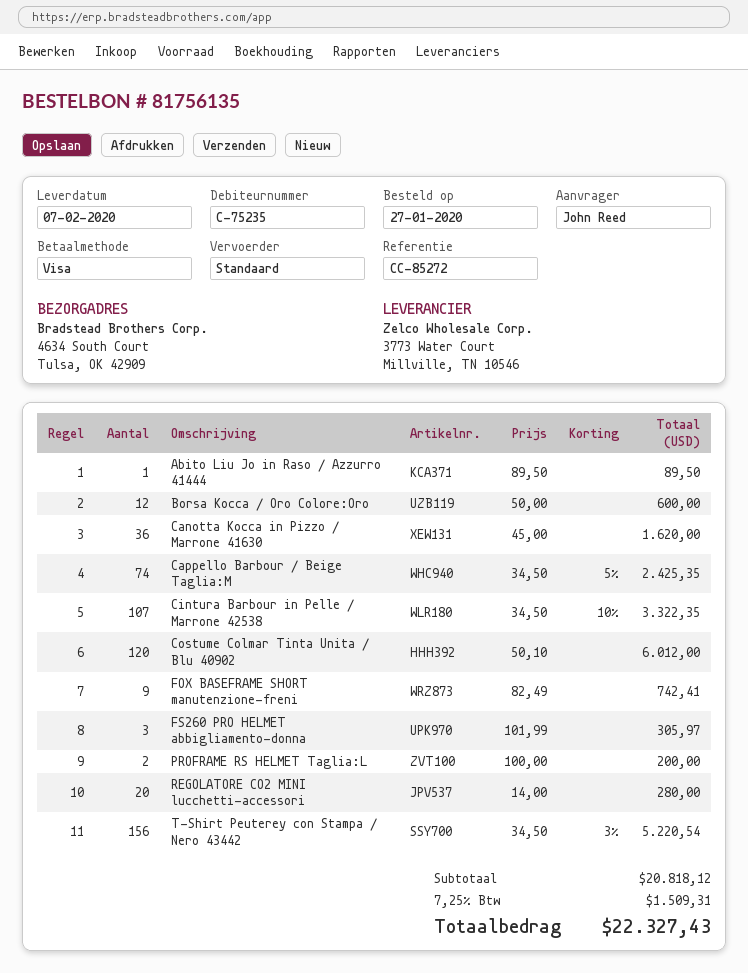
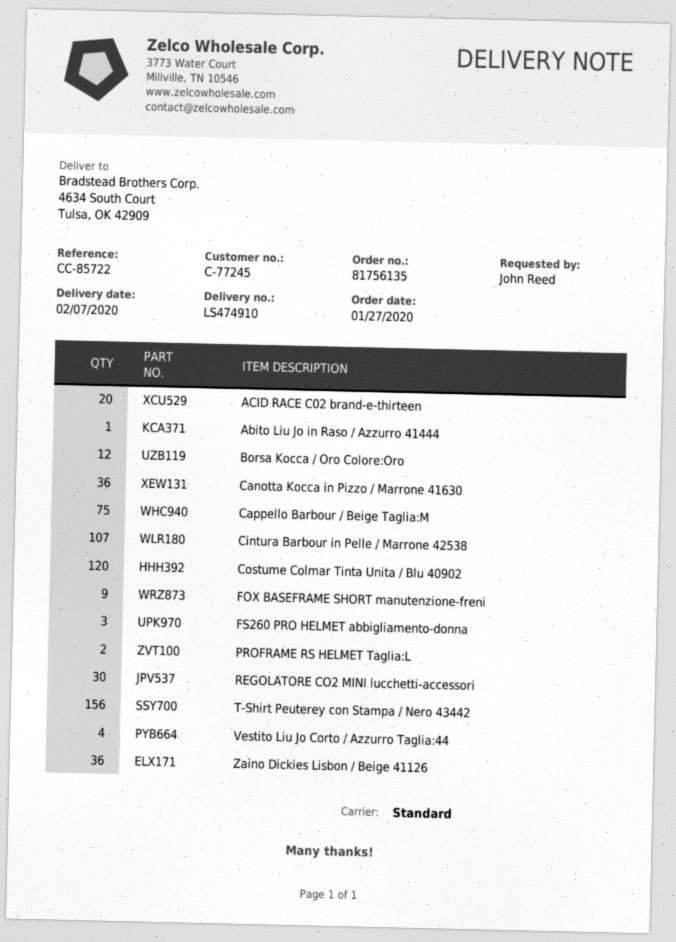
customer number: C-75235 -> C-77245
reference: CC-85272 -> CC-85722
Cappello Barbour / Beige Taglia:M: 74 -> 75
REGOLATORE CO2 MINI lucchetti-accessori: 20 -> 30
ACID RACE C02 brand-e-thirteen: none -> 20
Vestito Liu Jo Corto / Azzurro Taglia:44: none -> 4
Zaino Dickies Lisbon / Beige 41126: none -> 36

